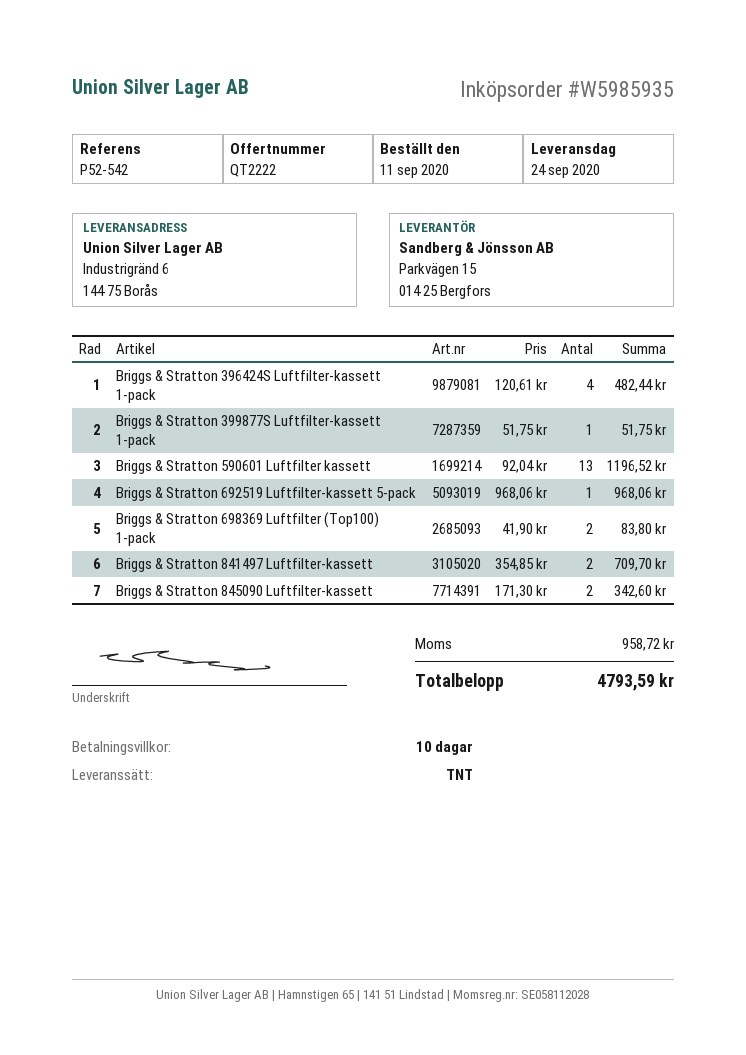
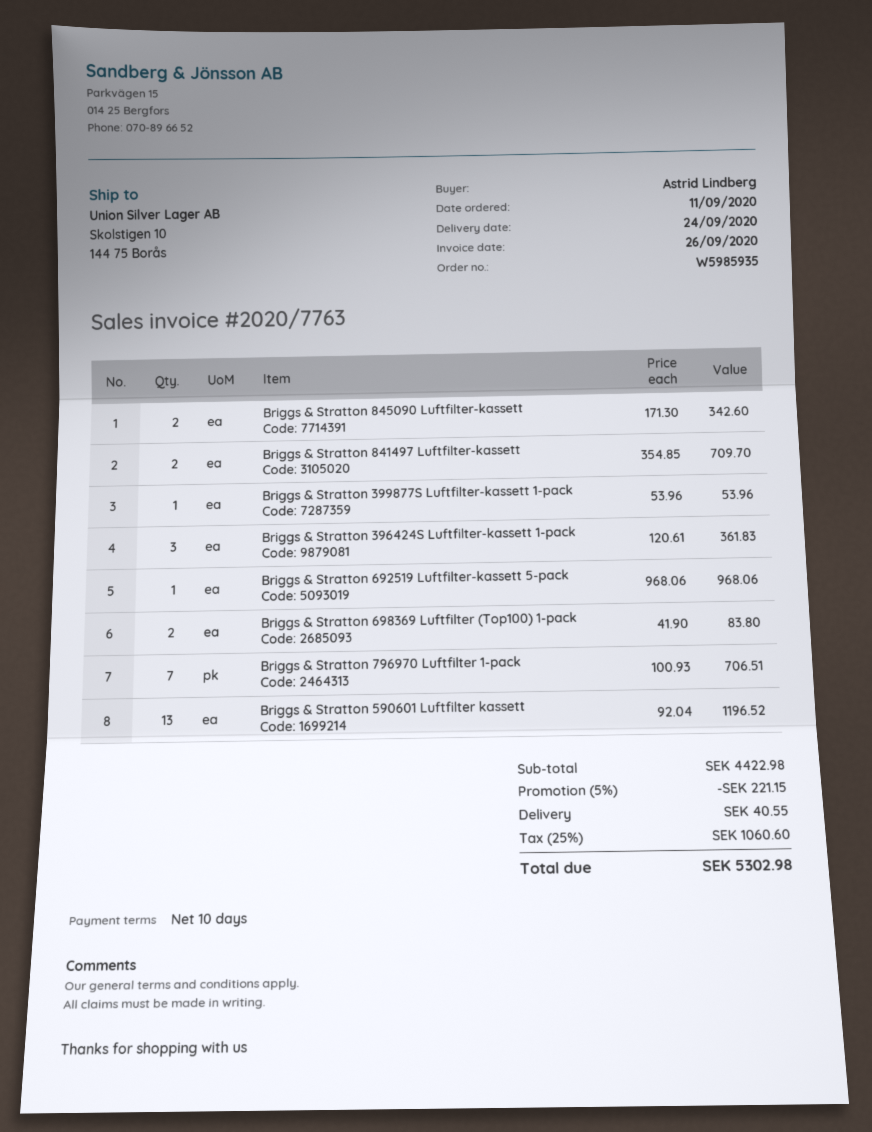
ship to: Industrigränd 6, 144 75 Borås -> Skolstigen 10, 144 75 Borås
Briggs & Stratton 396424S Luftfilter-kassett 1-pack: 4 x 120.61 = 482.44 -> 3 x 120.61 = 361.83
Briggs & Stratton 399877S Luftfilter-kassett 1-pack: 1 x 51.75 = 51.75 -> 1 x 53.96 = 53.96
Briggs & Stratton 796970 Luftfilter 1-pack: none -> 7 x 100.93 = 706.51
discount: none -> 5% = 221.15
shipping: none -> 40.55
tax: 958.72 -> 1060.60
total: 4793.59 -> 5302.98

